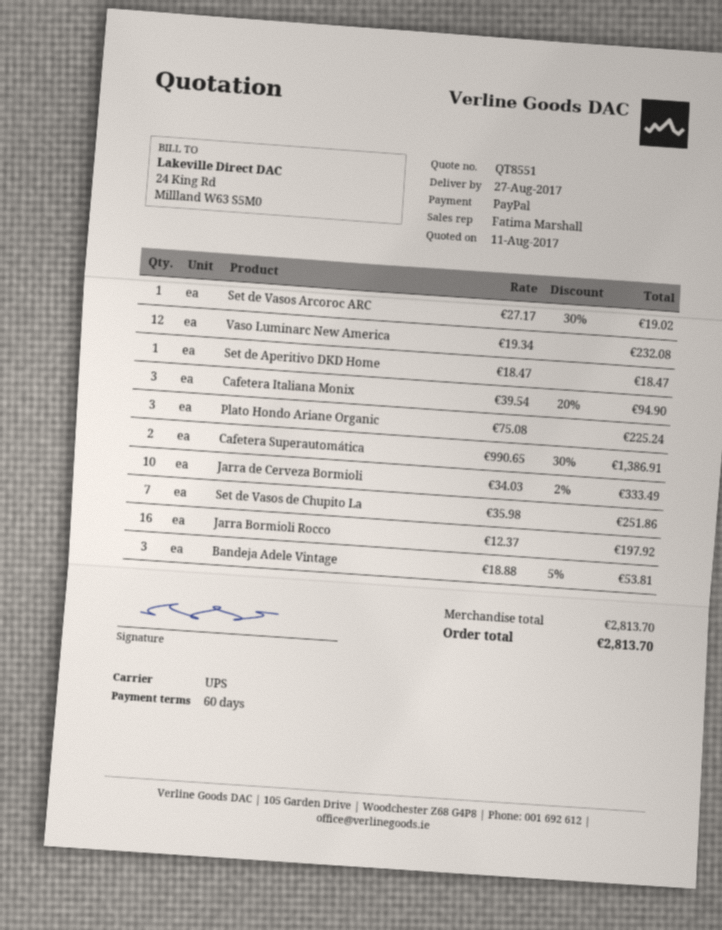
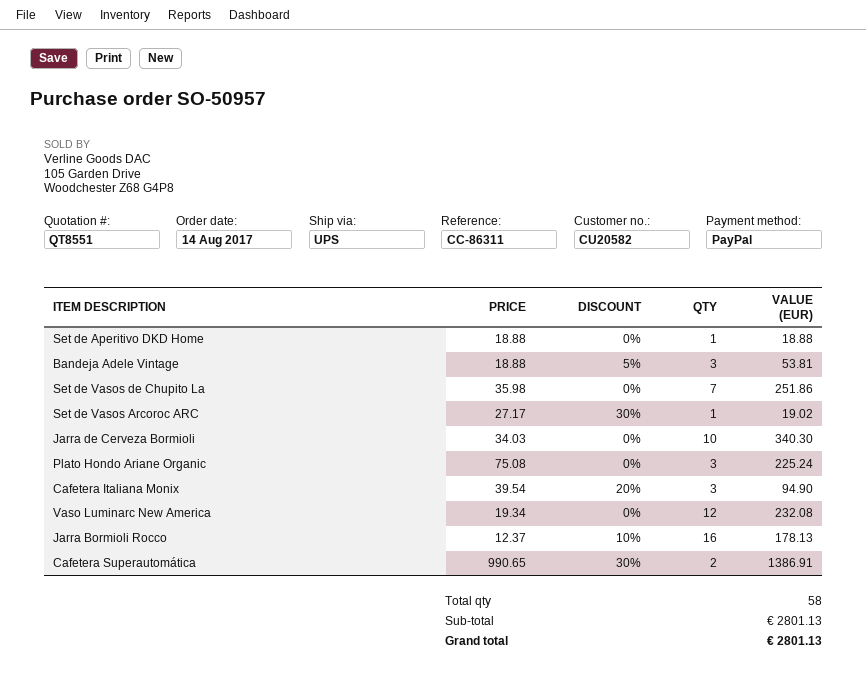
Set de Aperitivo DKD Home: 1 x 18.47 = 18.47 -> 1 x 18.88 = 18.88
Jarra de Cerveza Bormioli: 10 x 34.03 - 2% = 333.49 -> 10 x 34.03 = 340.30
Jarra Bormioli Rocco: 16 x 12.37 = 197.92 -> 16 x 12.37 - 10% = 178.13
subtotal: 2813.70 -> 2801.13
total: 2813.70 -> 2801.13

